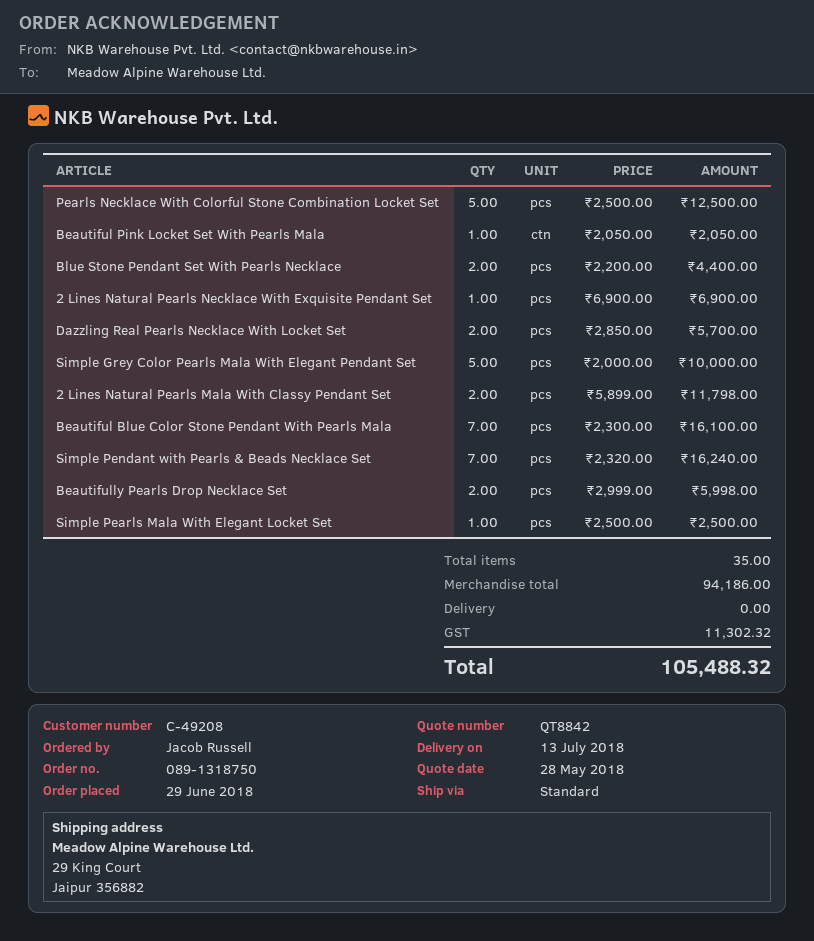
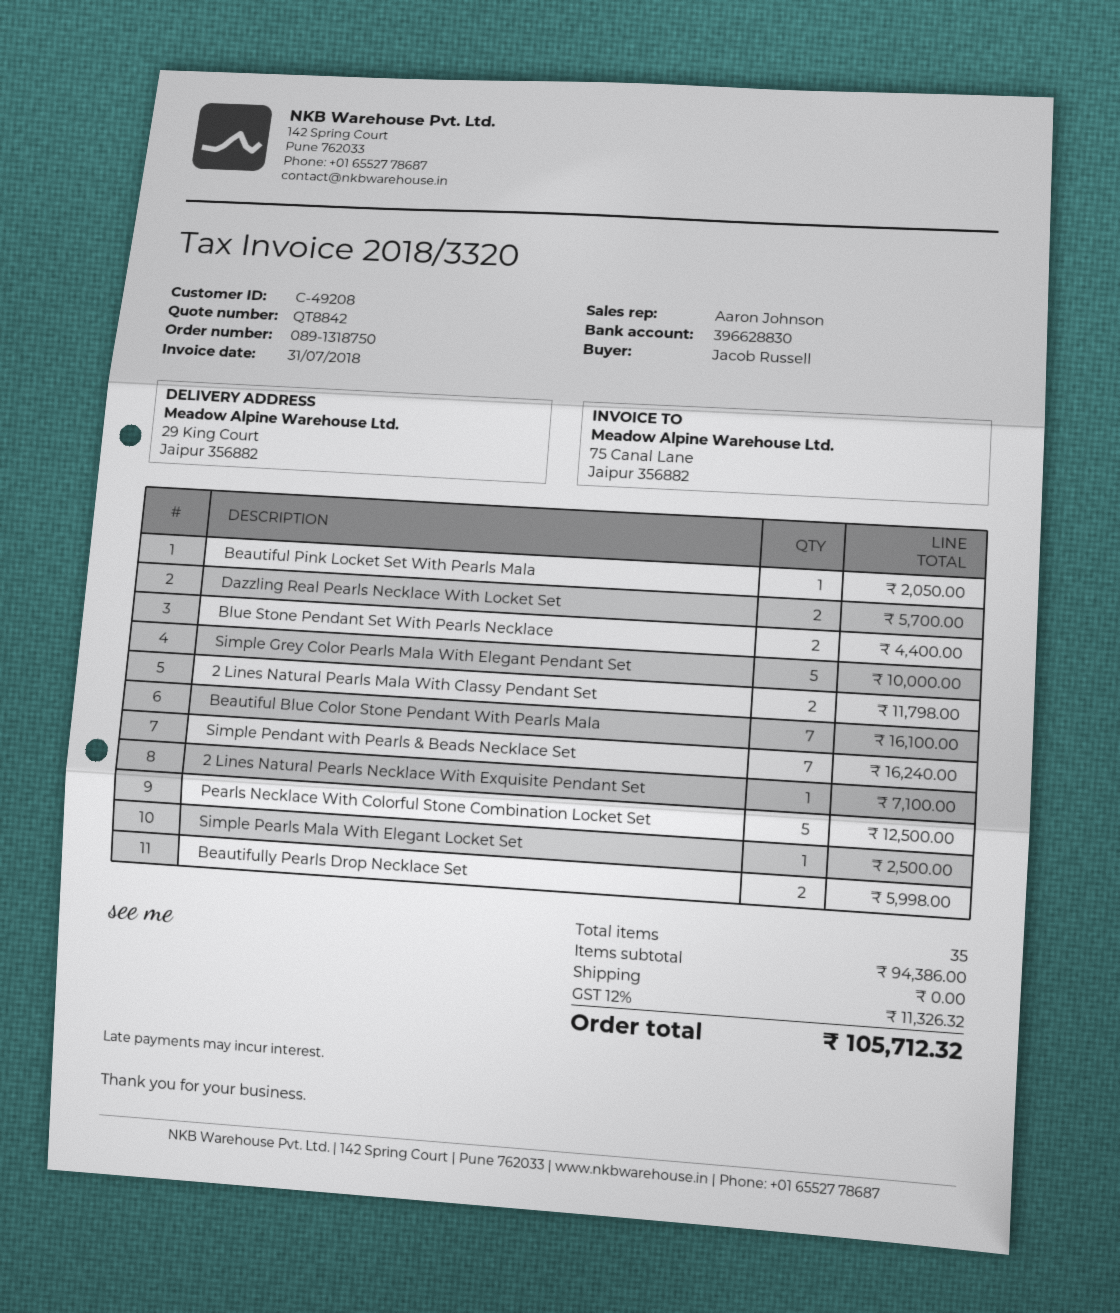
2 Lines Natural Pearls Necklace With Exquisite Pendant Set: 1 for 6900.00 -> 1 for 7100.00
subtotal: 94186.00 -> 94386.00
tax: 11302.32 -> 11326.32
total: 105488.32 -> 105712.32

